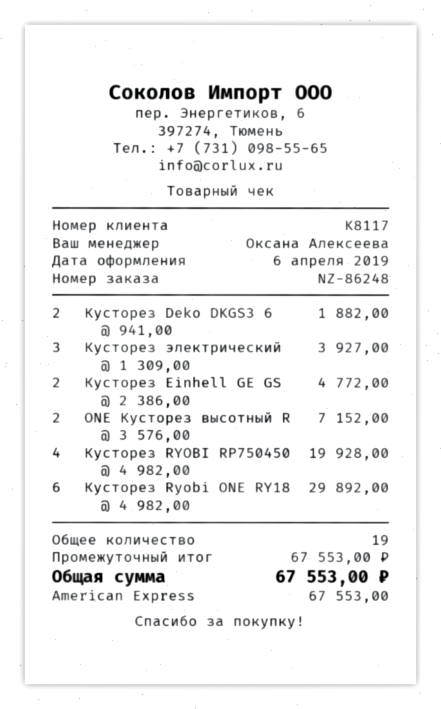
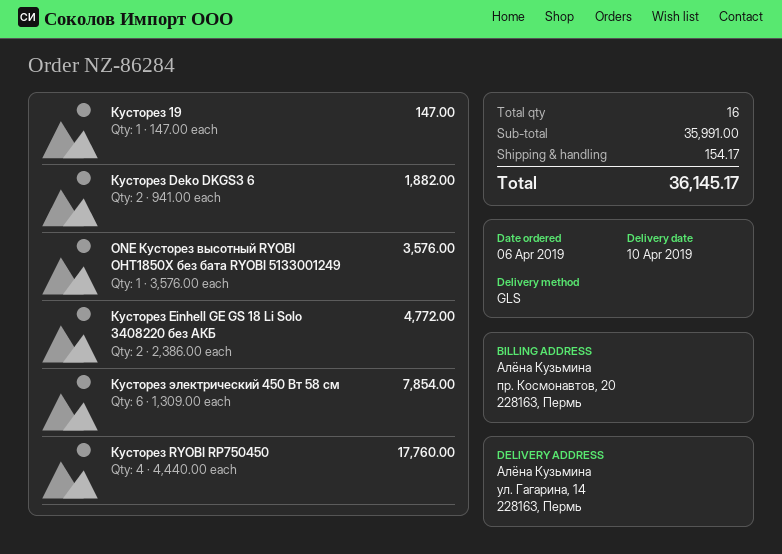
order number: NZ-86248 -> NZ-86284
Кусторез электрический: 3 x 1309.00 = 3927.00 -> 6 x 1309.00 = 7854.00
ONE Кусторез высотный R: 2 x 3576.00 = 7152.00 -> 1 x 3576.00 = 3576.00
Кусторез RYOBI RP750450: 4 x 4982.00 = 19928.00 -> 4 x 4440.00 = 17760.00
Кусторез Ryobi ONE RY18: 6 x 4982.00 = 29892.00 -> none
Кусторез 19: none -> 1 x 147.00 = 147.00
total quantity: 19 -> 16
subtotal: 67553.00 -> 35991.00
shipping: none -> 154.17
total: 67553.00 -> 36145.17

